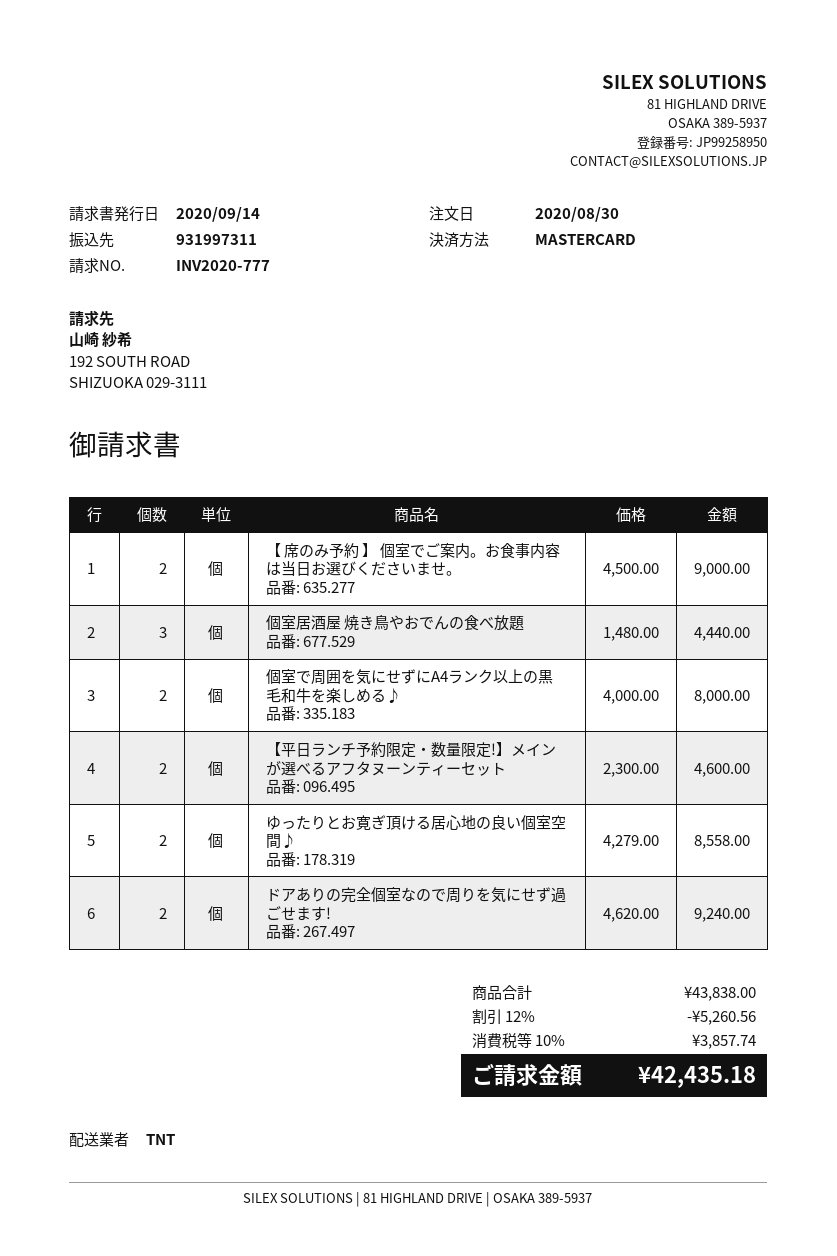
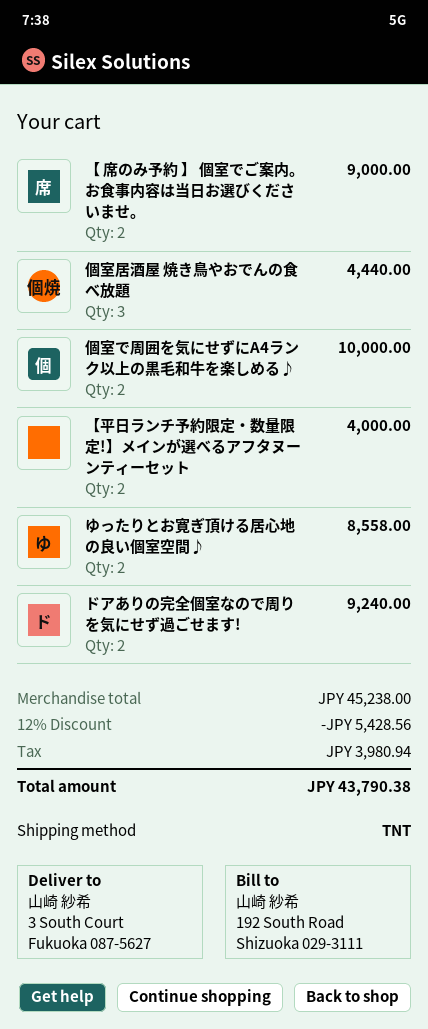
個室で周囲を気にせずにA4ランク以上の黒毛和牛を楽しめる♪: 2 for 8000.00 -> 2 for 10000.00
【平日ランチ予約限定・数量限定!】メインが選べるアフタヌーンティーセット: 2 for 4600.00 -> 2 for 4000.00
subtotal: 43838.00 -> 45238.00
discount: 12% = 5260.56 -> 12% = 5428.56
tax: 3857.74 -> 3980.94
total: 42435.18 -> 43790.38

